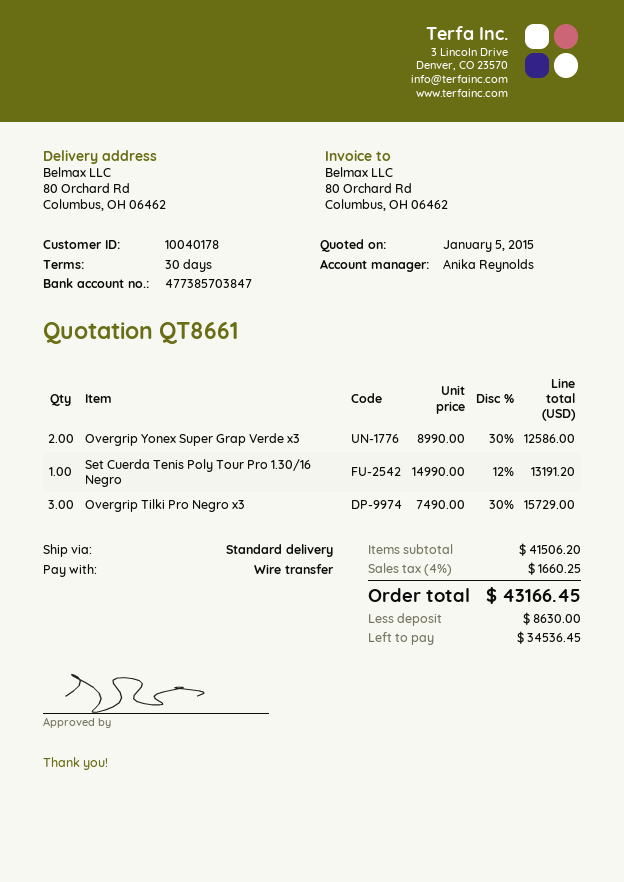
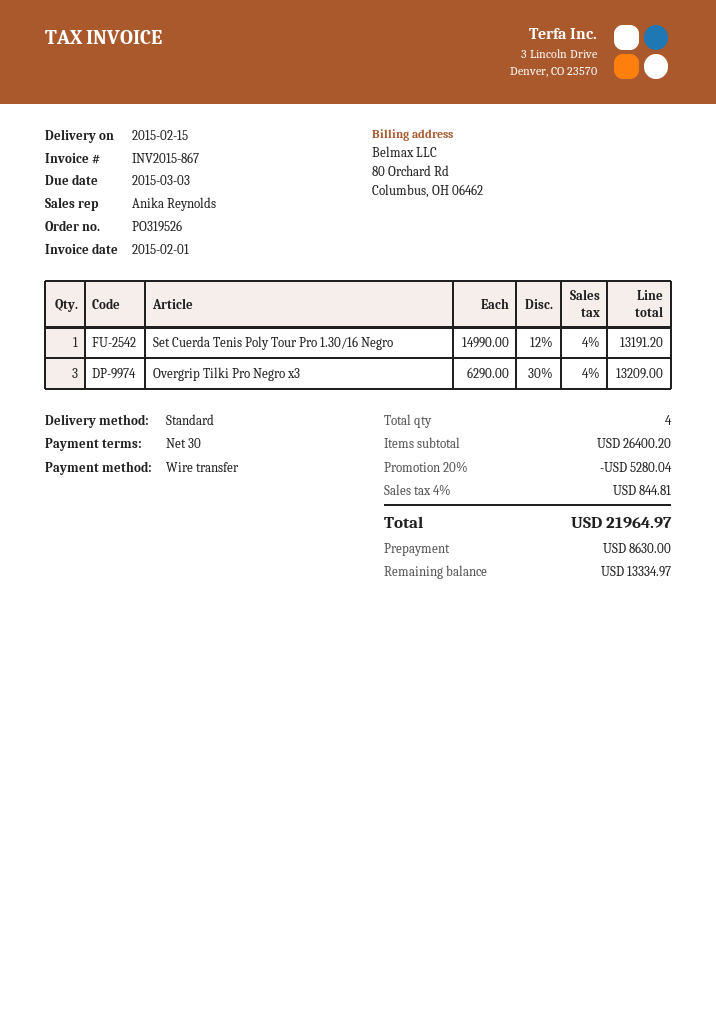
Overgrip Yonex Super Grap Verde x3: 2 x 8990.00 - 30% = 12586.00 -> none
Overgrip Tilki Pro Negro x3: 3 x 7490.00 - 30% = 15729.00 -> 3 x 6290.00 - 30% = 13209.00
subtotal: 41506.20 -> 26400.20
discount: none -> 20% = 5280.04
tax: 4% = 1660.25 -> 4% = 844.81
total: 43166.45 -> 21964.97
balance: 34536.45 -> 13334.97

